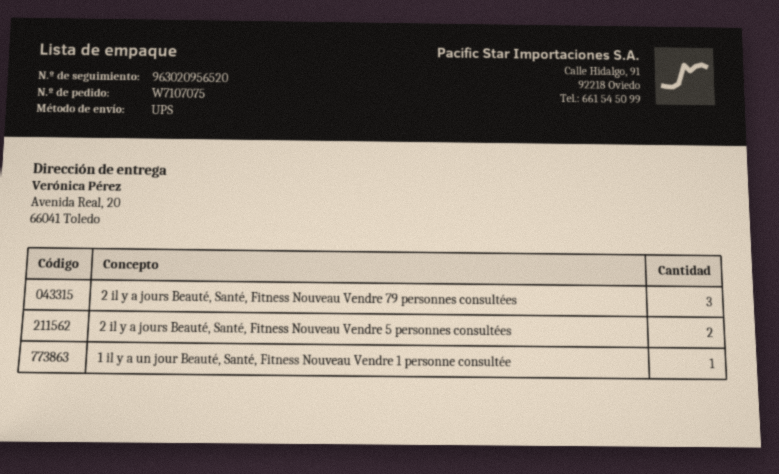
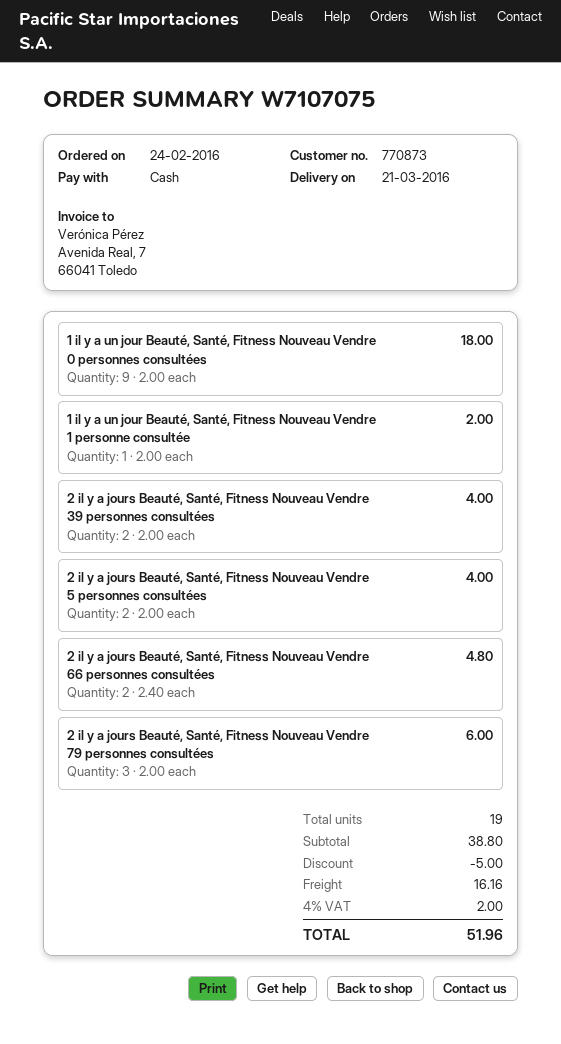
1 il y a un jour Beauté, Santé, Fitness Nouveau Vendre 0 personnes consultées: none -> 9
2 il y a jours Beauté, Santé, Fitness Nouveau Vendre 39 personnes consultées: none -> 2
2 il y a jours Beauté, Santé, Fitness Nouveau Vendre 66 personnes consultées: none -> 2

